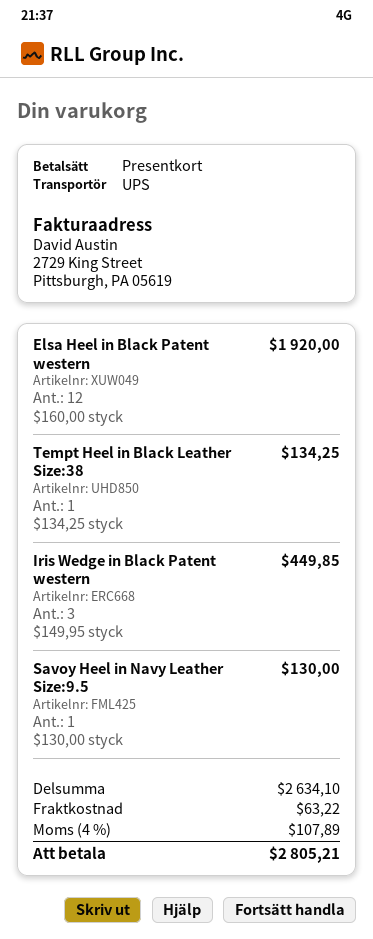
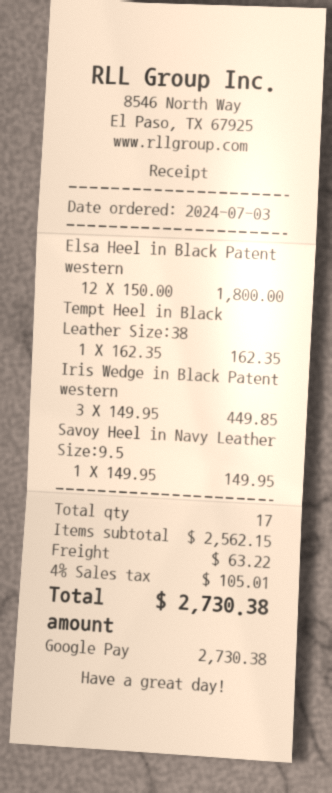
payment method: gift card -> Google Pay
Elsa Heel in Black Patent western: 12 x 160.00 = 1920.00 -> 12 x 150.00 = 1800.00
Tempt Heel in Black Leather Size:38: 1 x 134.25 = 134.25 -> 1 x 162.35 = 162.35
Savoy Heel in Navy Leather Size:9.5: 1 x 130.00 = 130.00 -> 1 x 149.95 = 149.95
subtotal: 2634.10 -> 2562.15
tax: 4% = 107.89 -> 4% = 105.01
total: 2805.21 -> 2730.38

